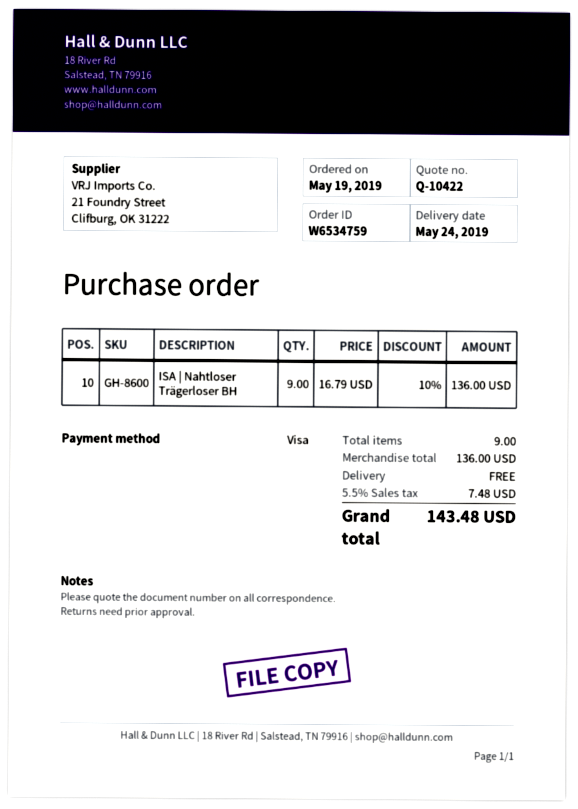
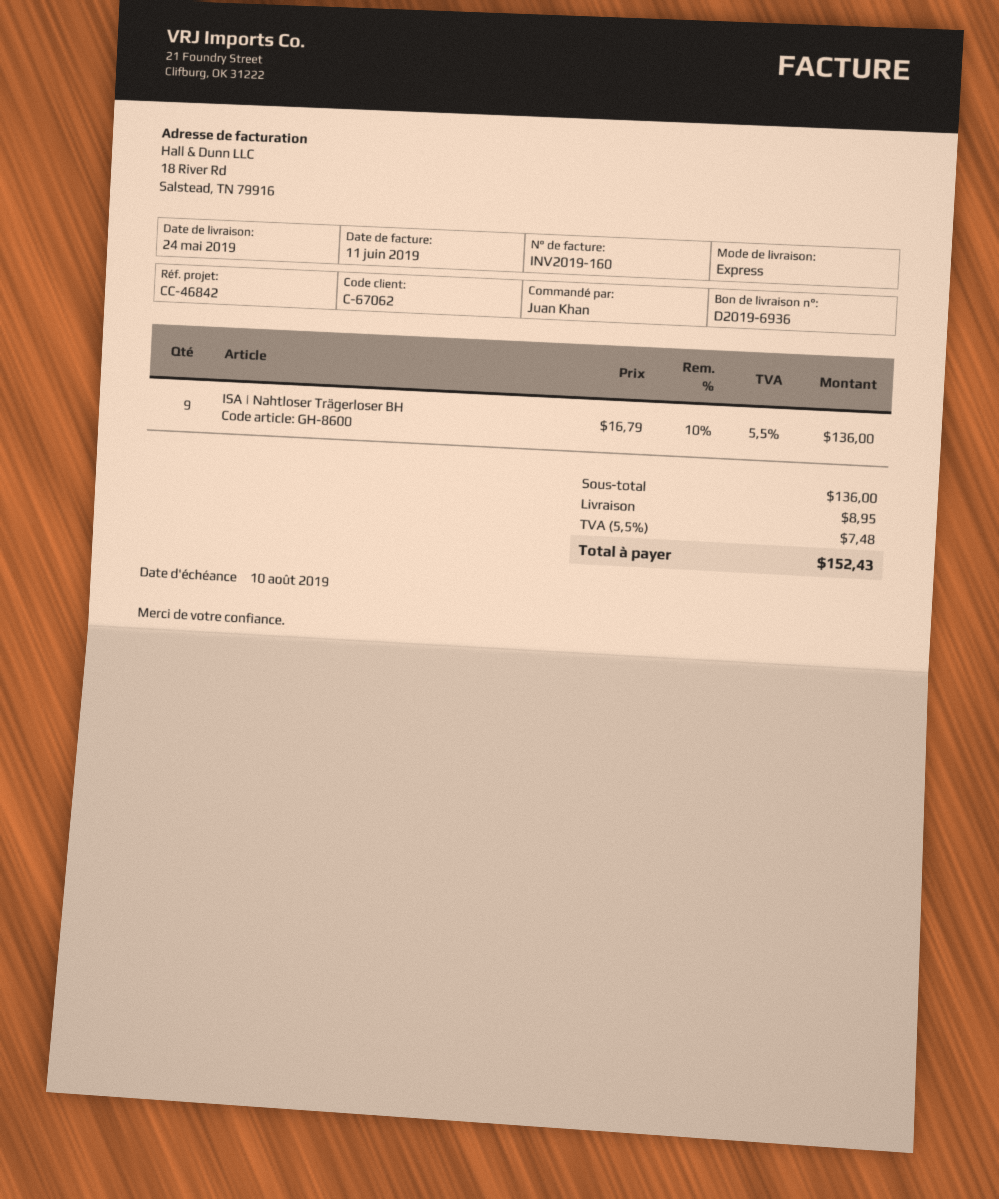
shipping: 0.00 -> 8.95
total: 143.48 -> 152.43

